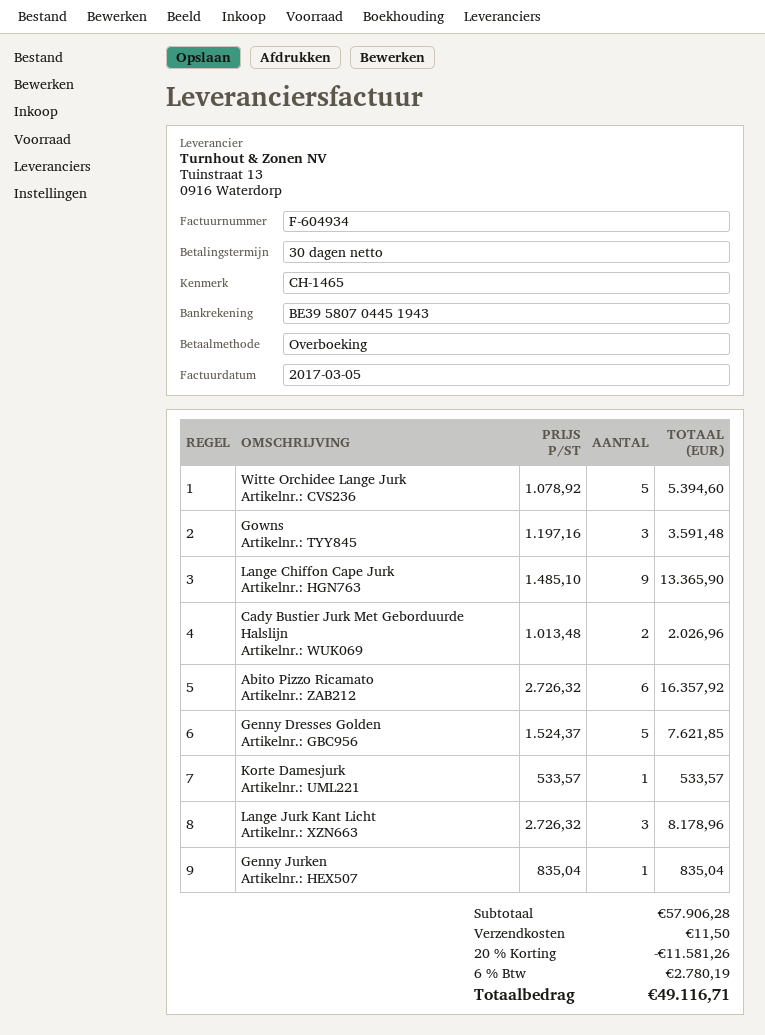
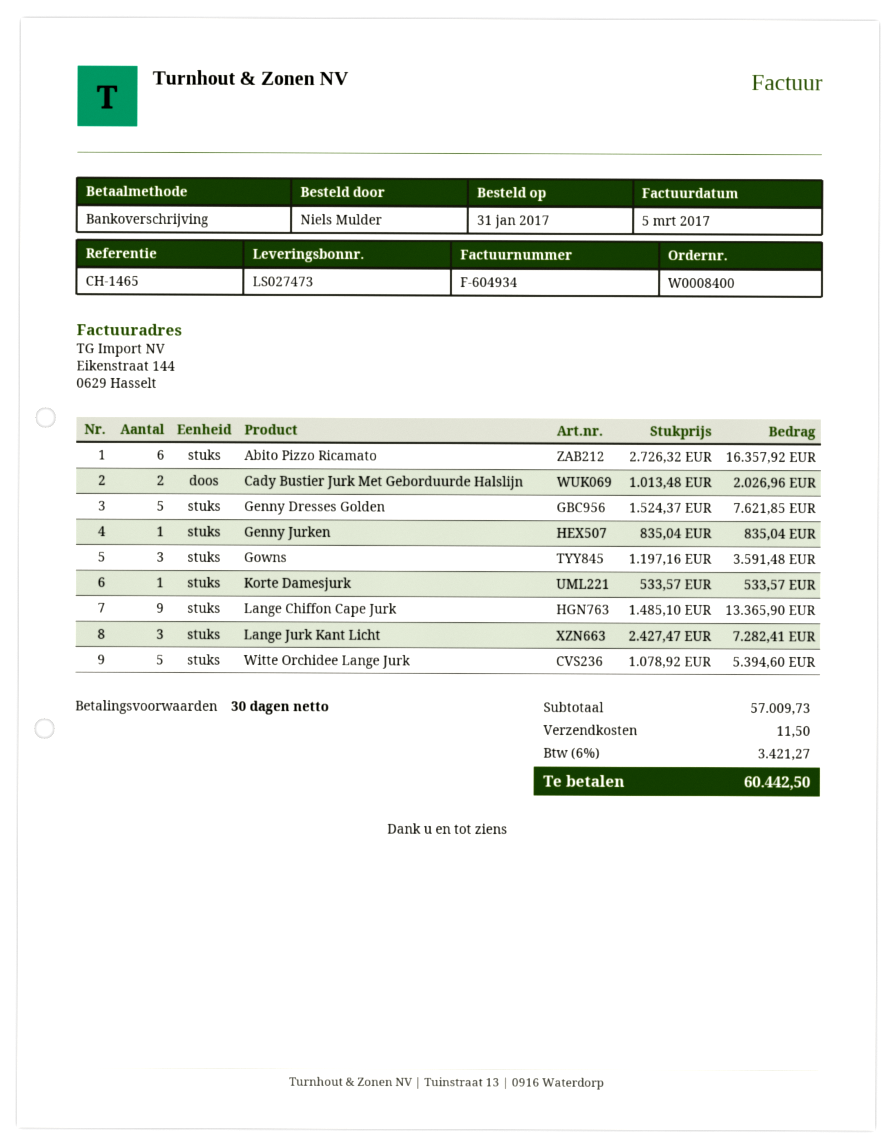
Lange Jurk Kant Licht: 3 x 2726.32 = 8178.96 -> 3 x 2427.47 = 7282.41
subtotal: 57906.28 -> 57009.73
discount: 20% = 11581.26 -> none
tax: 6% = 2780.19 -> 6% = 3421.27
total: 49116.71 -> 60442.50

